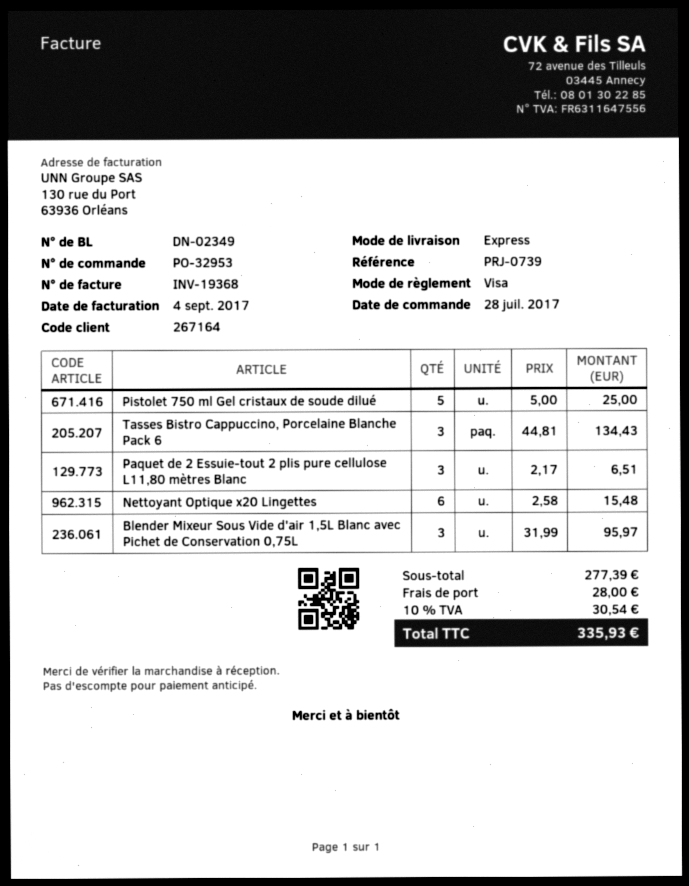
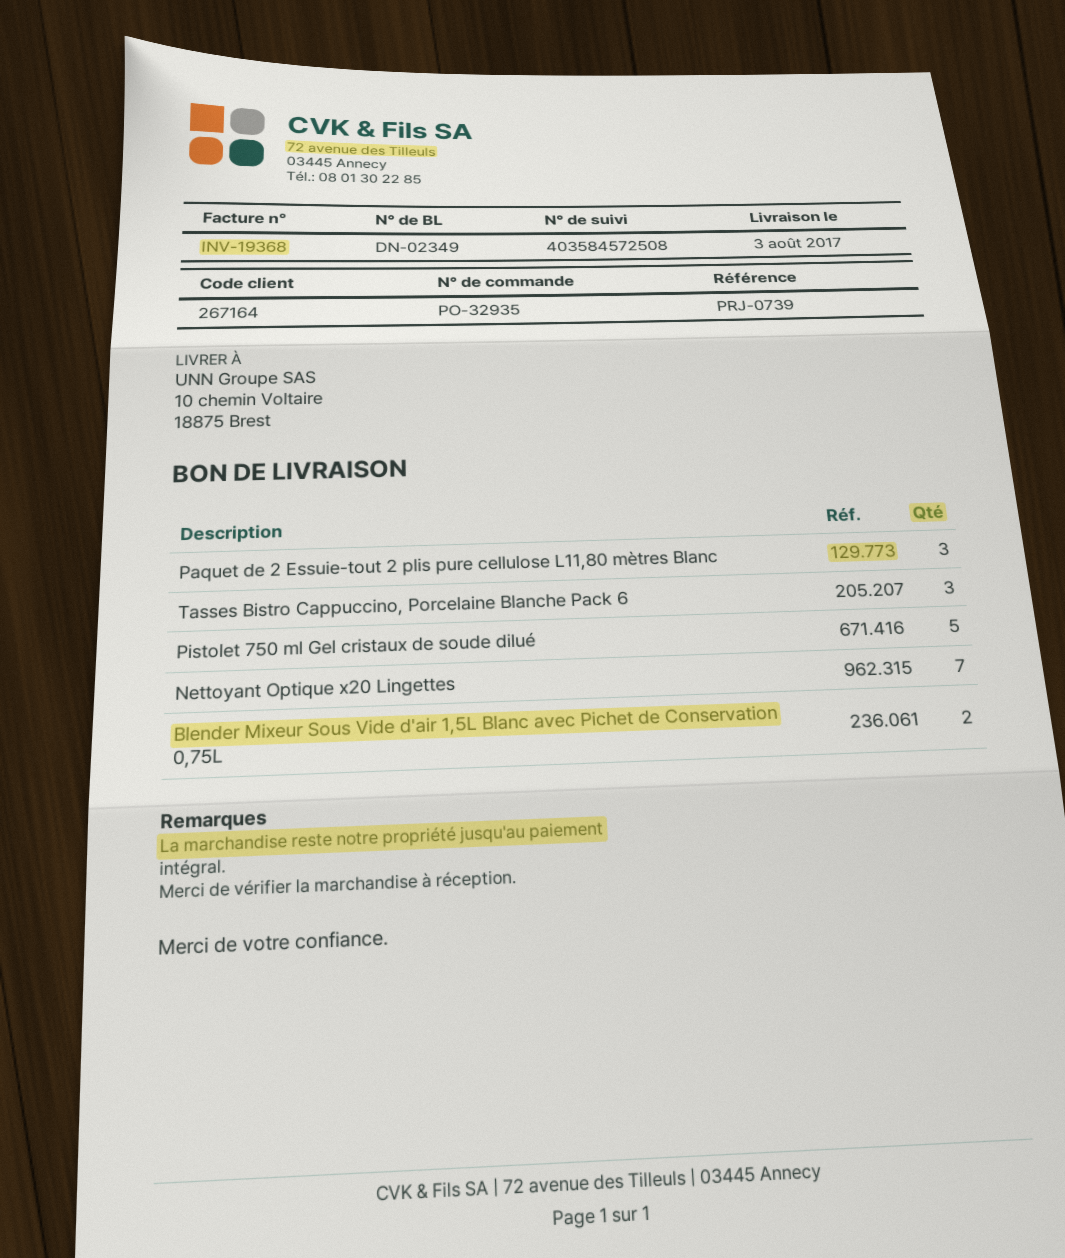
order number: PO-32953 -> PO-32935
Nettoyant Optique x20 Lingettes: 6 -> 7
Blender Mixeur Sous Vide d'air 1,5L Blanc avec Pichet de Conservation 0,75L: 3 -> 2

